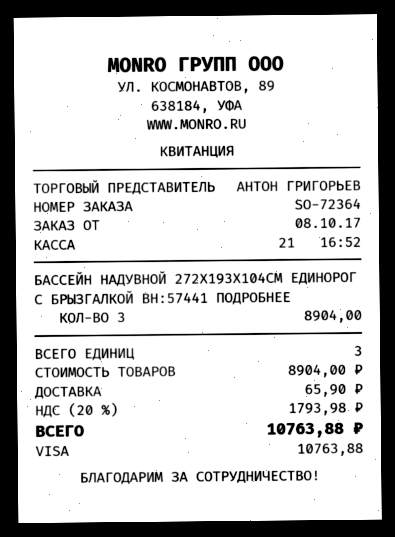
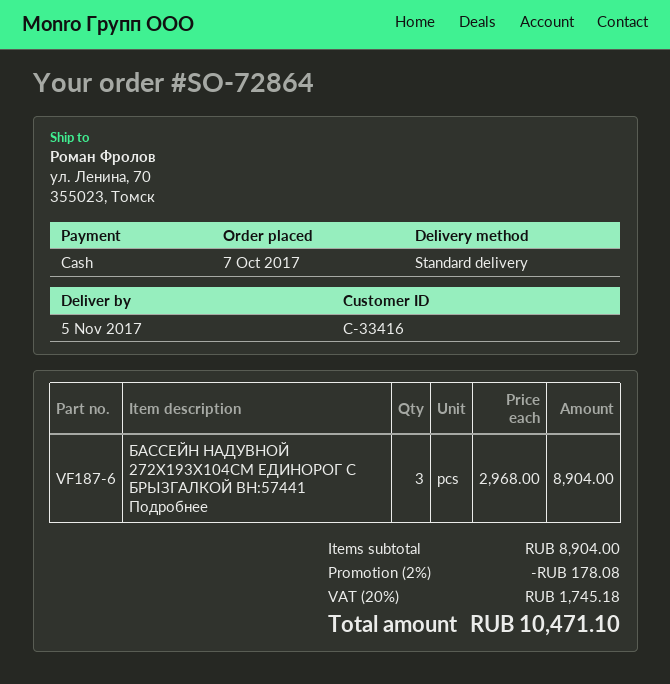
order number: SO-72364 -> SO-72864
order date: 2017-10-08 -> 2017-10-07
payment method: Visa -> cash
discount: none -> 2% = 178.08
shipping: 65.90 -> none
tax: 20% = 1793.98 -> 20% = 1745.18
total: 10763.88 -> 10471.10

